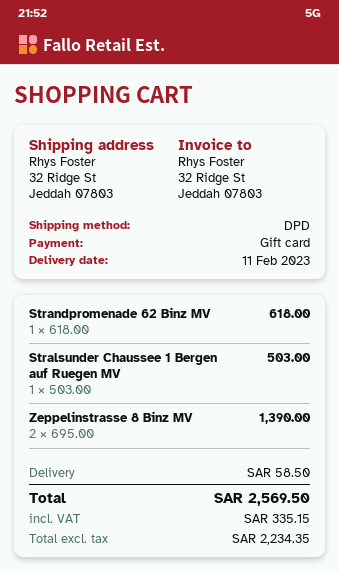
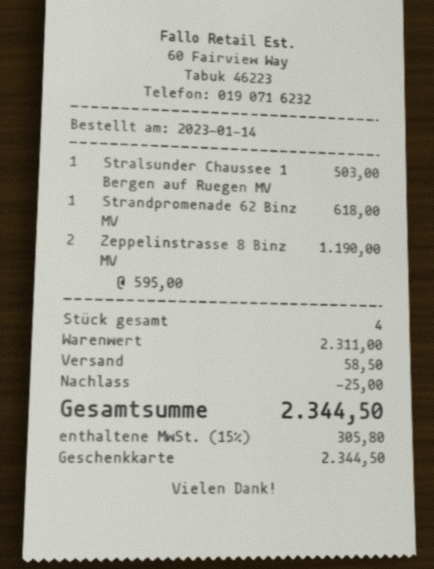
Zeppelinstrasse 8 Binz MV: 2 x 695.00 = 1390.00 -> 2 x 595.00 = 1190.00
discount: none -> 25.00
tax: 335.15 -> 305.80
total: 2569.50 -> 2344.50

